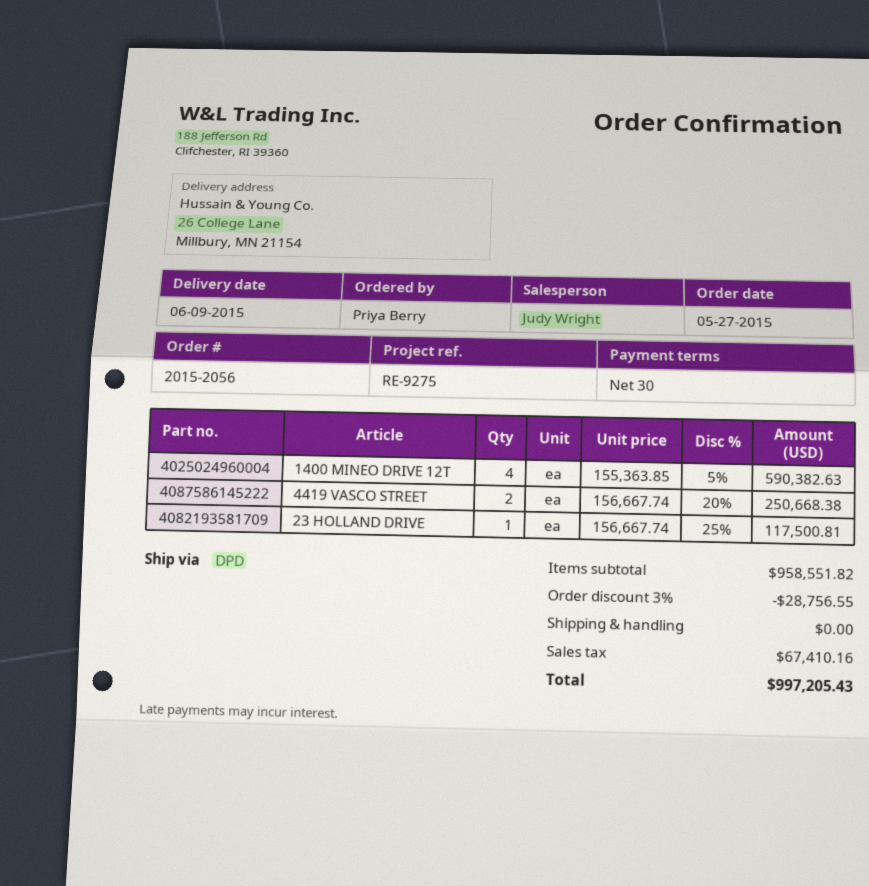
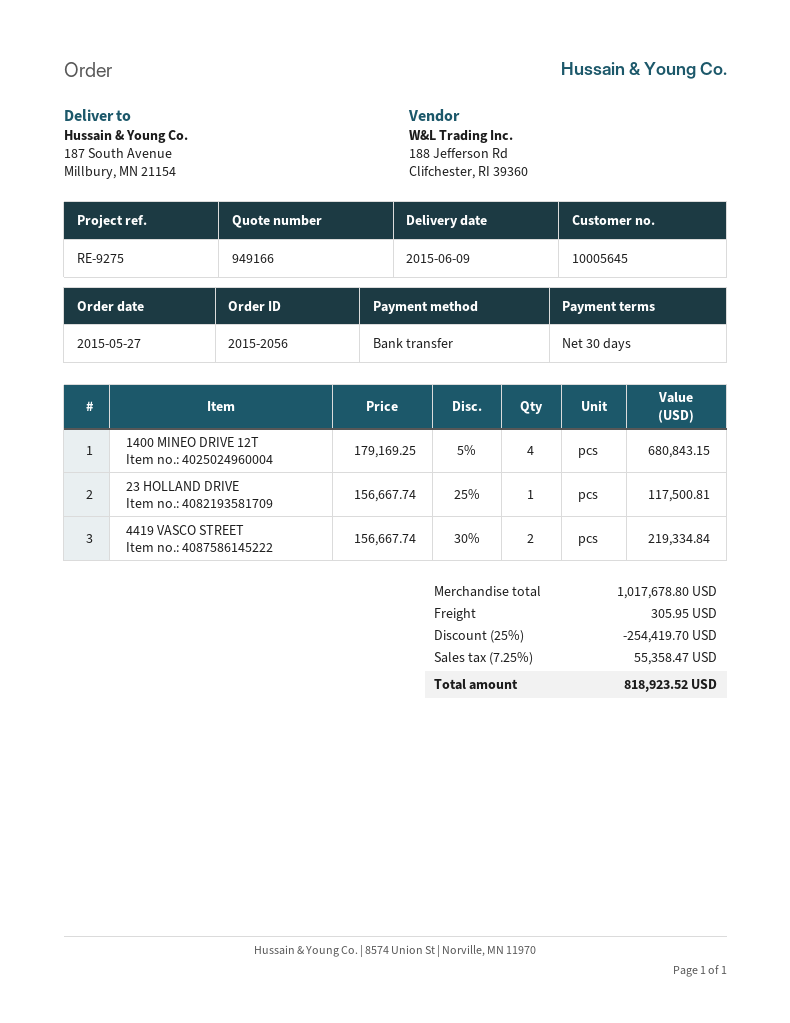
ship to: 26 College Lane, Millbury, MN 21154 -> 187 South Avenue, Millbury, MN 21154
1400 MINEO DRIVE 12T: 4 x 155363.85 - 5% = 590382.63 -> 4 x 179169.25 - 5% = 680843.15
4419 VASCO STREET: 2 x 156667.74 - 20% = 250668.38 -> 2 x 156667.74 - 30% = 219334.84
subtotal: 958551.82 -> 1017678.80
discount: 3% = 28756.55 -> 25% = 254419.70
shipping: 0.00 -> 305.95
tax: 67410.16 -> 55358.47
total: 997205.43 -> 818923.52

